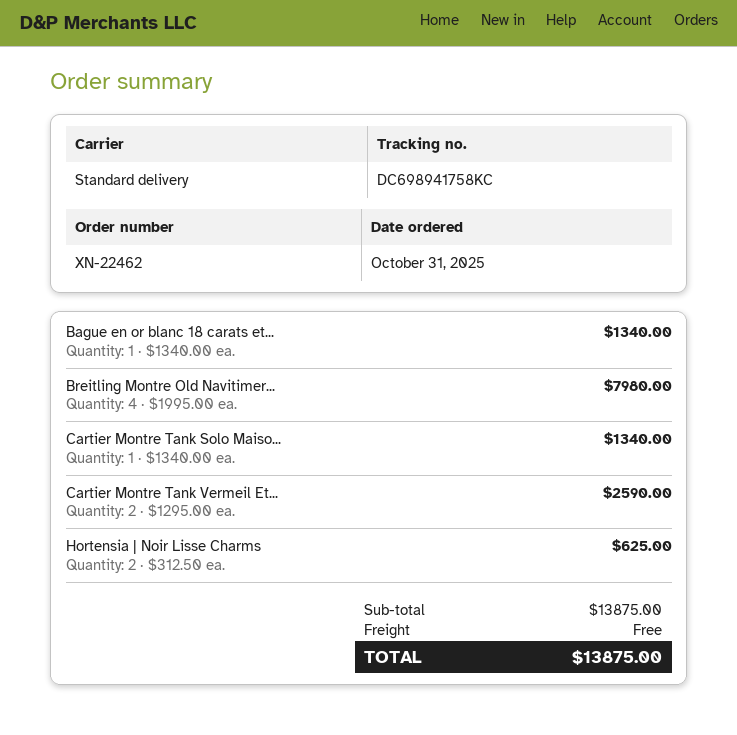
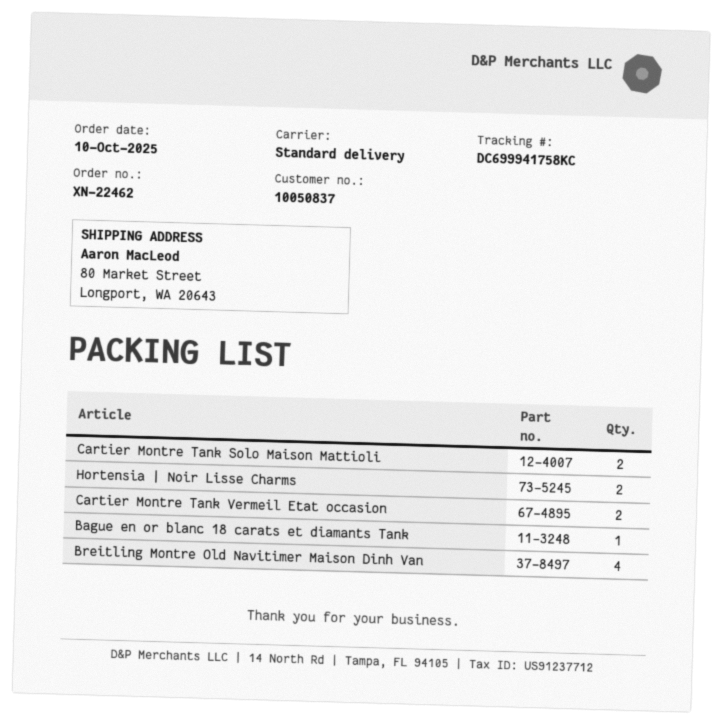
order date: 2025-10-31 -> 2025-10-10
tracking number: DC698941758KC -> DC699941758KC
Cartier Montre Tank Solo Maiso...: 1 -> 2

